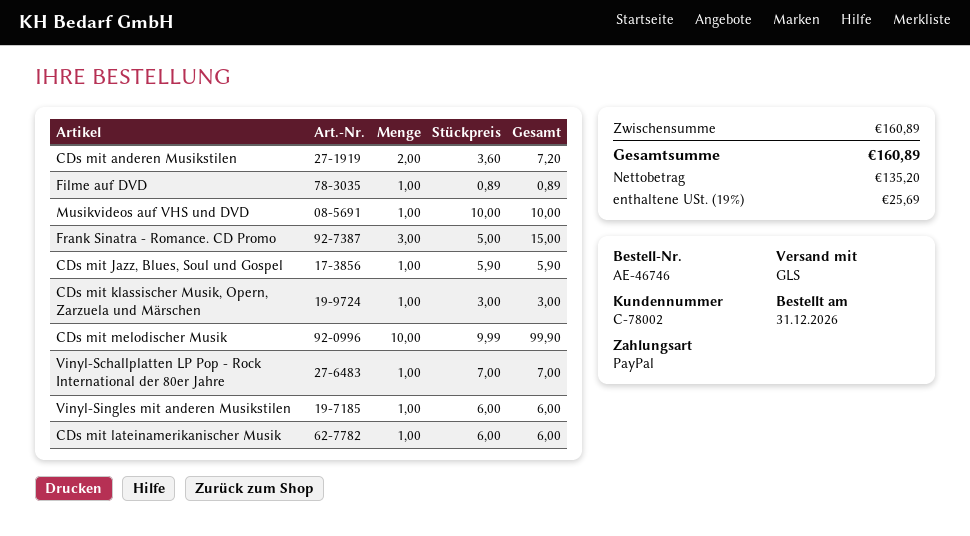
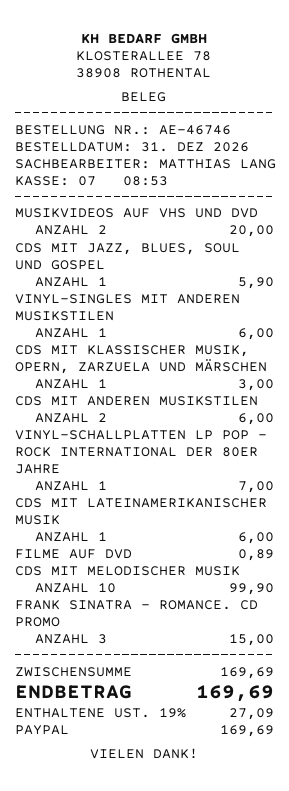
CDs mit anderen Musikstilen: 2 for 7.20 -> 2 for 6.00
Musikvideos auf VHS und DVD: 1 for 10.00 -> 2 for 20.00
subtotal: 160.89 -> 169.69
tax: 19% = 25.69 -> 19% = 27.09
total: 160.89 -> 169.69

